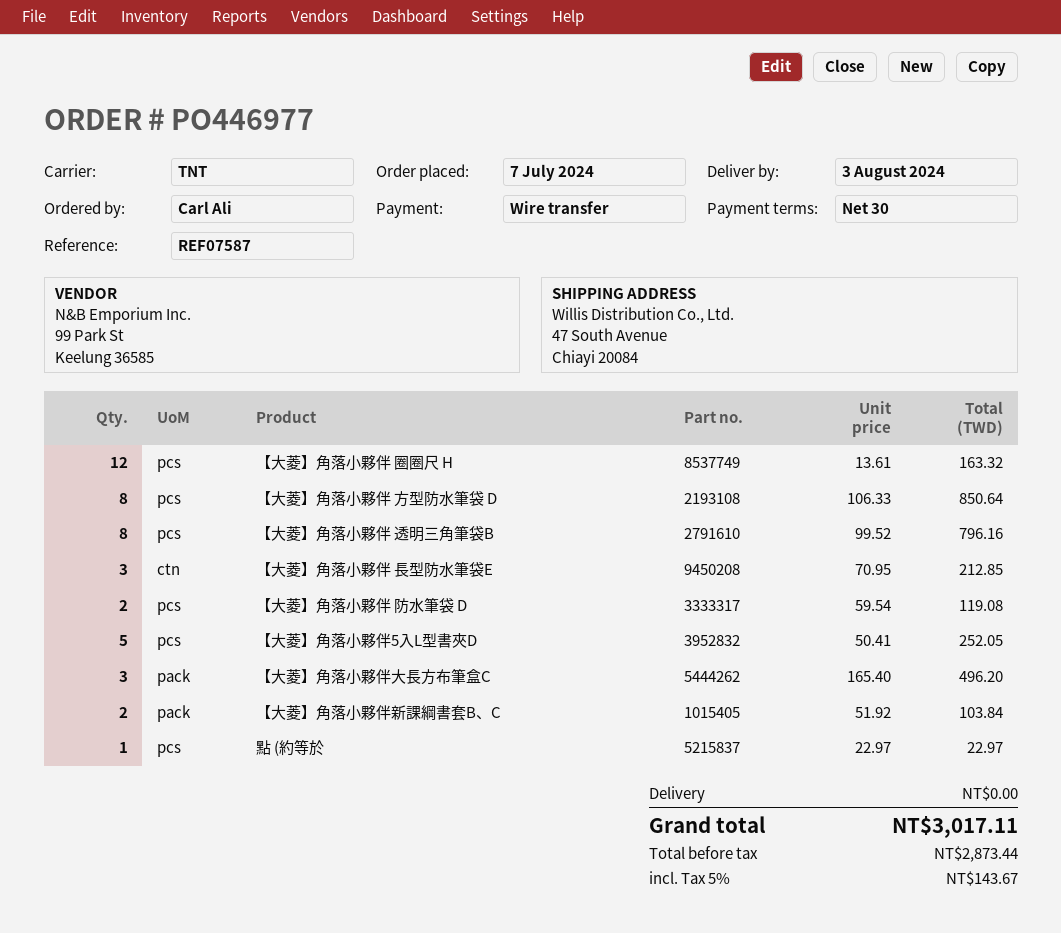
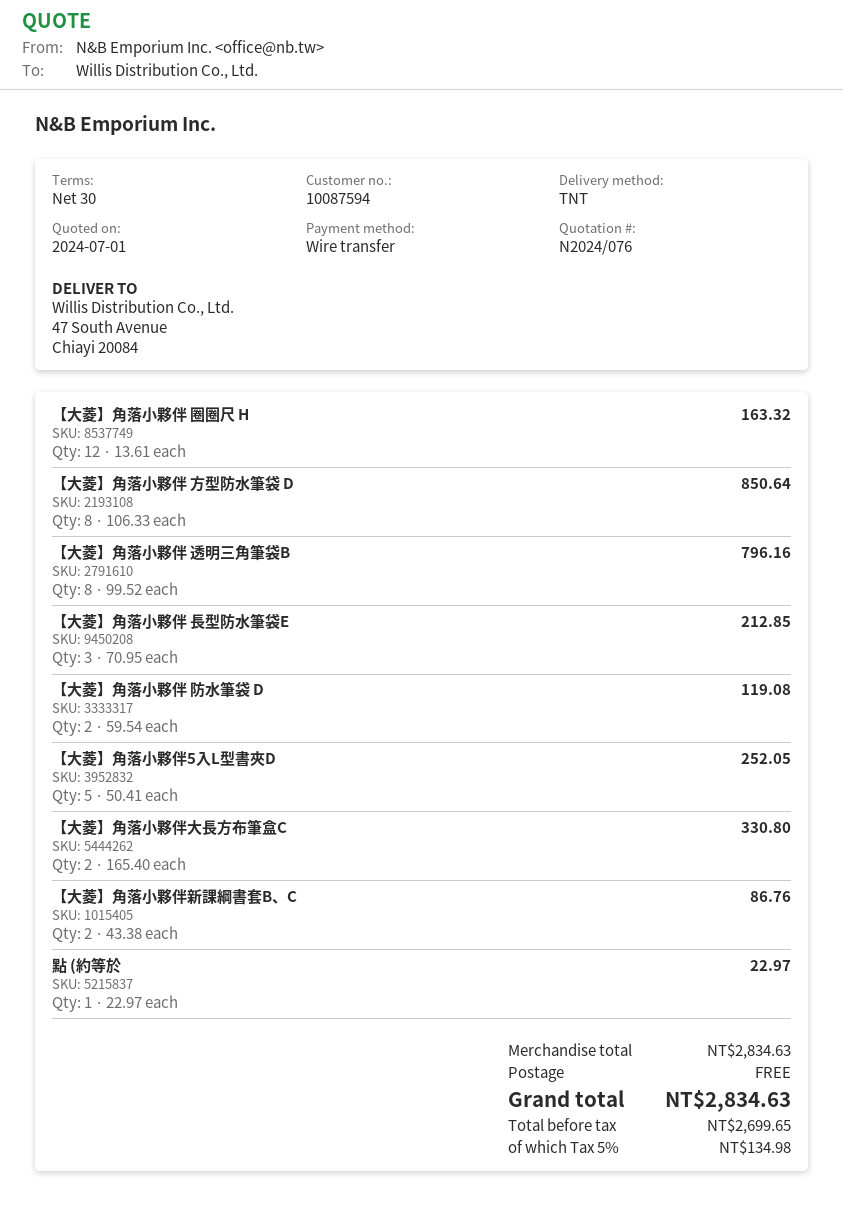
【大菱】角落小夥伴大長方布筆盒C: 3 x 165.40 = 496.20 -> 2 x 165.40 = 330.80
【大菱】角落小夥伴新課綱書套B、C: 2 x 51.92 = 103.84 -> 2 x 43.38 = 86.76
net: 2873.44 -> 2699.65
tax: 5% = 143.67 -> 5% = 134.98
total: 3017.11 -> 2834.63

